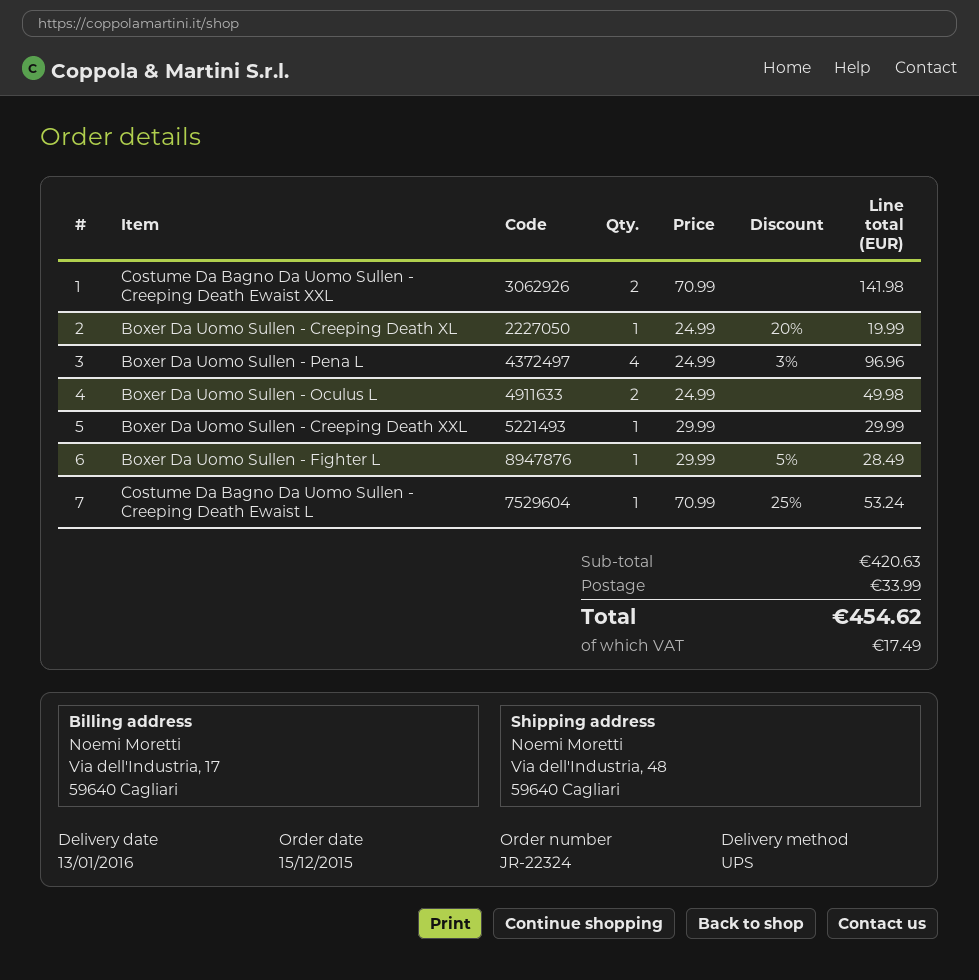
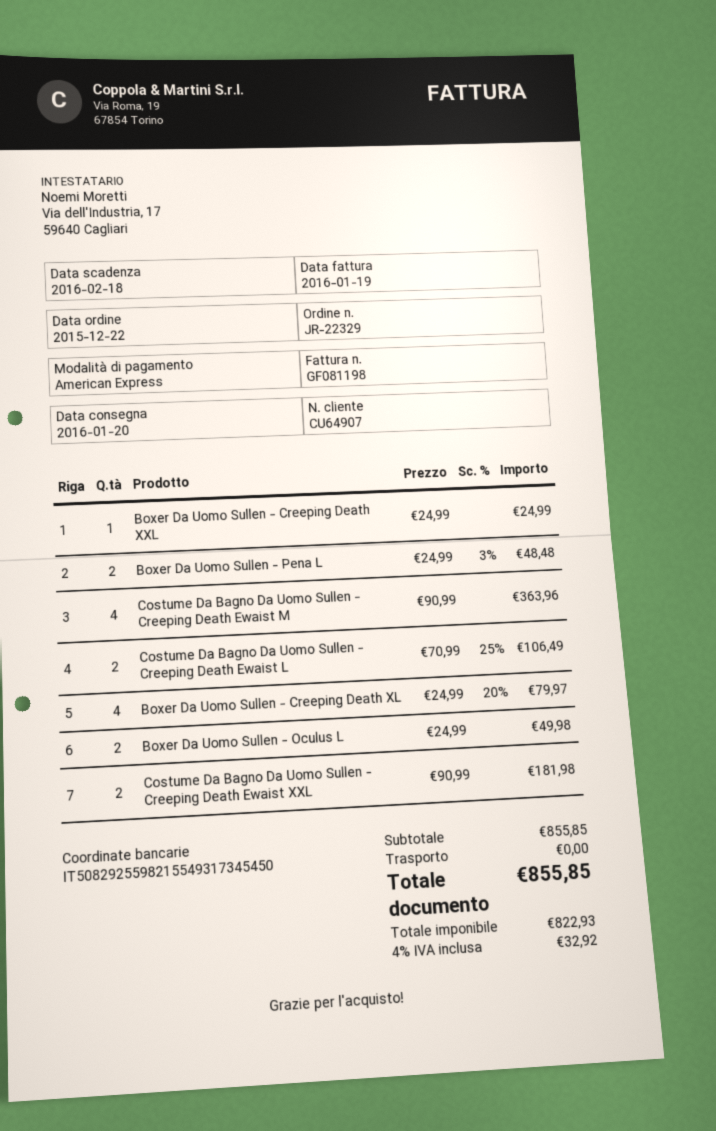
order number: JR-22324 -> JR-22329
order date: 2015-12-15 -> 2015-12-22
delivery date: 2016-01-13 -> 2016-01-20
Costume Da Bagno Da Uomo Sullen - Creeping Death Ewaist XXL: 2 x 70.99 = 141.98 -> 2 x 90.99 = 181.98
Boxer Da Uomo Sullen - Creeping Death XL: 1 x 24.99 - 20% = 19.99 -> 4 x 24.99 - 20% = 79.97
Boxer Da Uomo Sullen - Pena L: 4 x 24.99 - 3% = 96.96 -> 2 x 24.99 - 3% = 48.48
Boxer Da Uomo Sullen - Creeping Death XXL: 1 x 29.99 = 29.99 -> 1 x 24.99 = 24.99
Boxer Da Uomo Sullen - Fighter L: 1 x 29.99 - 5% = 28.49 -> none
Costume Da Bagno Da Uomo Sullen - Creeping Death Ewaist L: 1 x 70.99 - 25% = 53.24 -> 2 x 70.99 - 25% = 106.49
Costume Da Bagno Da Uomo Sullen - Creeping Death Ewaist M: none -> 4 x 90.99 = 363.96
subtotal: 420.63 -> 855.85
shipping: 33.99 -> 0.00
tax: 17.49 -> 32.92
total: 454.62 -> 855.85

